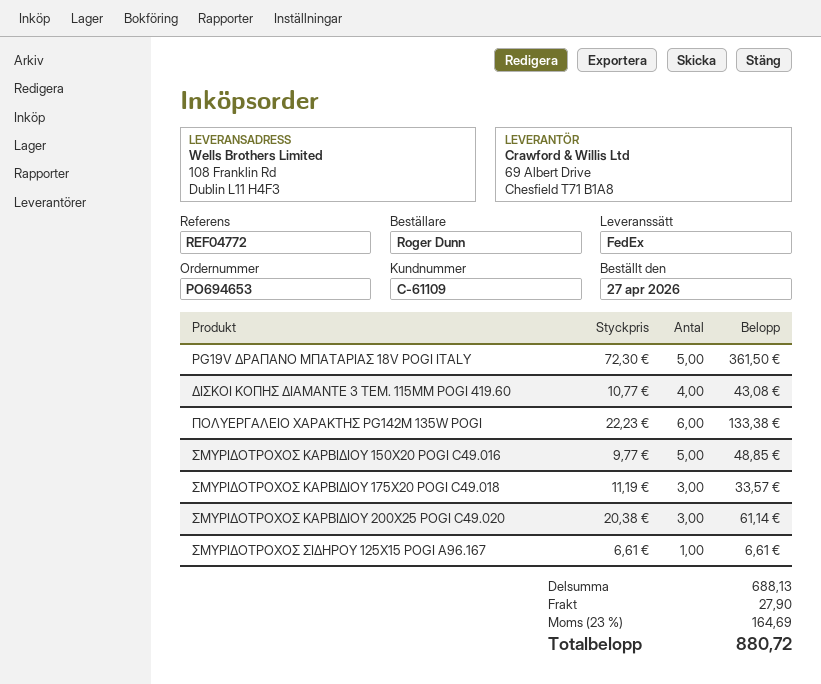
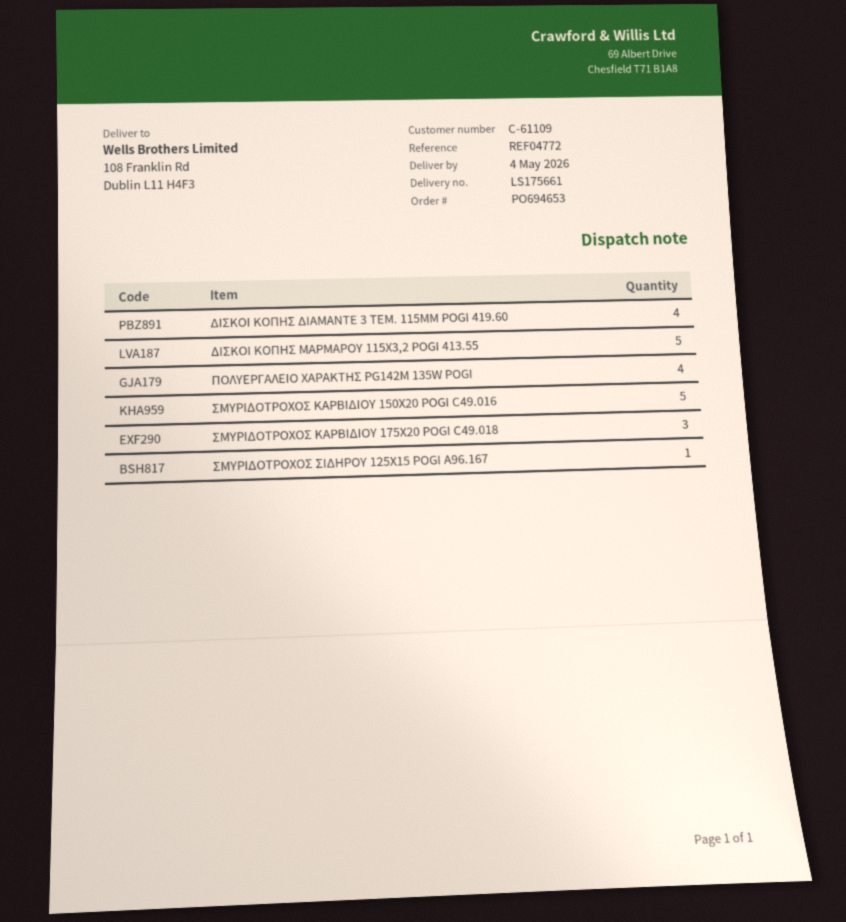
PG19V ΔΡΑΠΑΝΟ ΜΠΑΤΑΡΙΑΣ 18V POGI ITALY: 5 -> none
ΠΟΛΥΕΡΓΑΛΕΙΟ ΧΑΡΑΚΤΗΣ PG142M 135W POGI: 6 -> 4
ΣΜΥΡΙΔΟΤΡΟΧΟΣ ΚΑΡΒΙΔΙΟΥ 200Χ25 POGI C49.020: 3 -> none
ΔΙΣΚΟΙ ΚΟΠΗΣ ΜΑΡΜΑΡΟΥ 115X3,2 POGI 413.55: none -> 5

